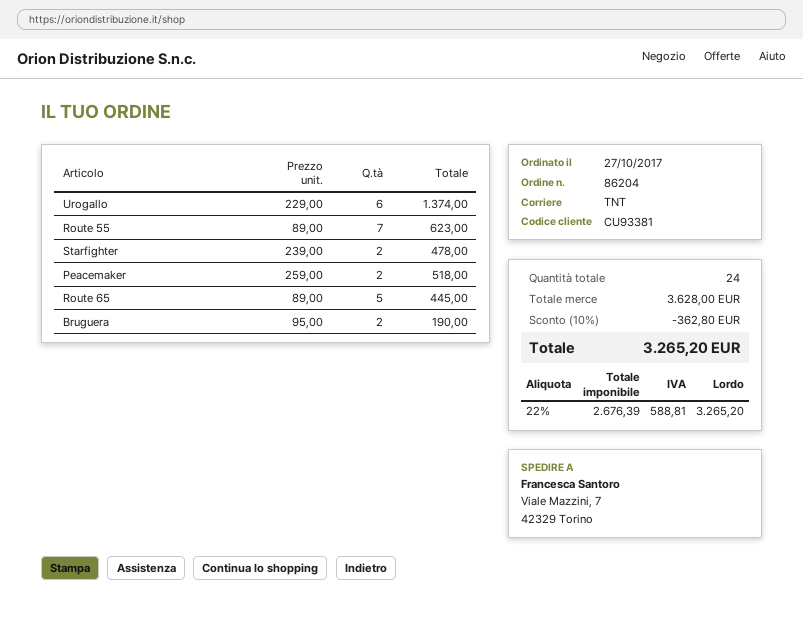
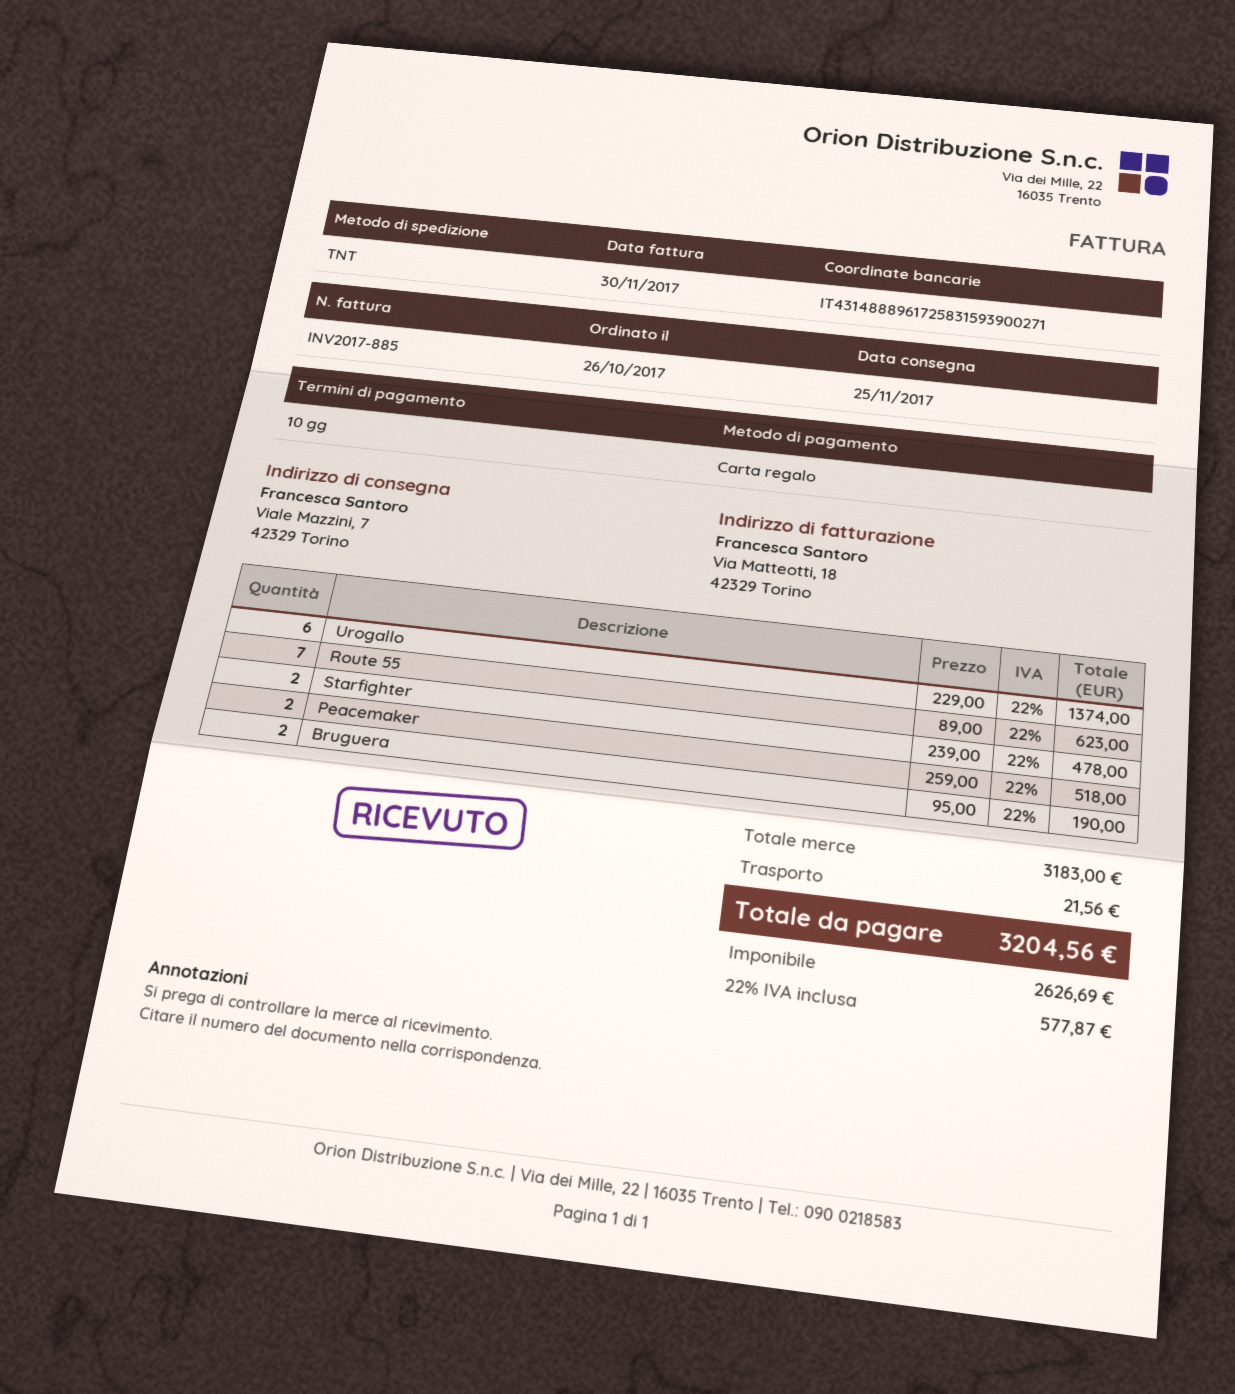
order date: 2017-10-27 -> 2017-10-26
Route 65: 5 x 89.00 = 445.00 -> none
subtotal: 3628.00 -> 3183.00
discount: 10% = 362.80 -> none
shipping: none -> 21.56
net: 2676.39 -> 2626.69
tax: 22% = 588.81 -> 22% = 577.87
total: 3265.20 -> 3204.56

